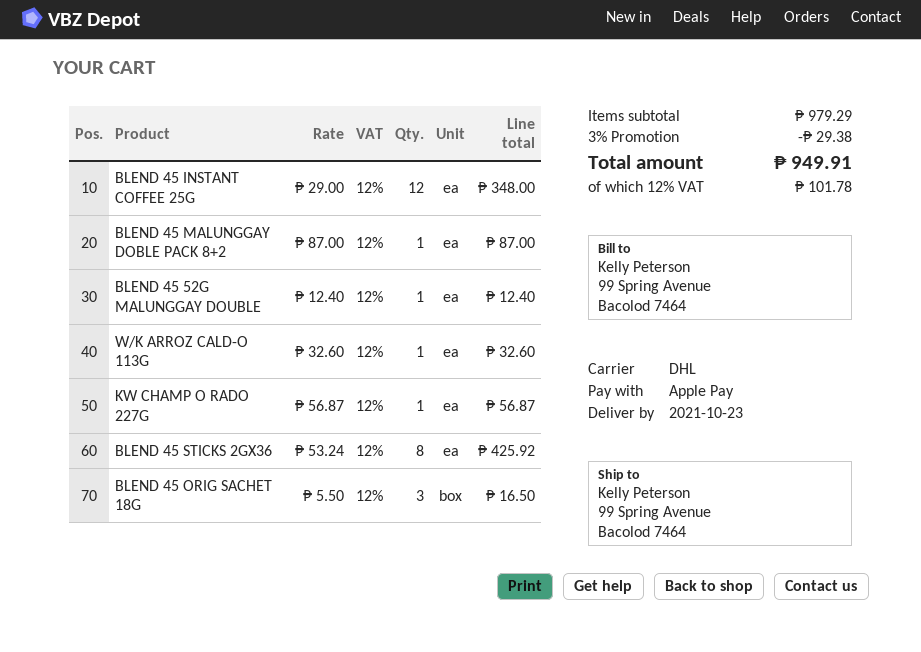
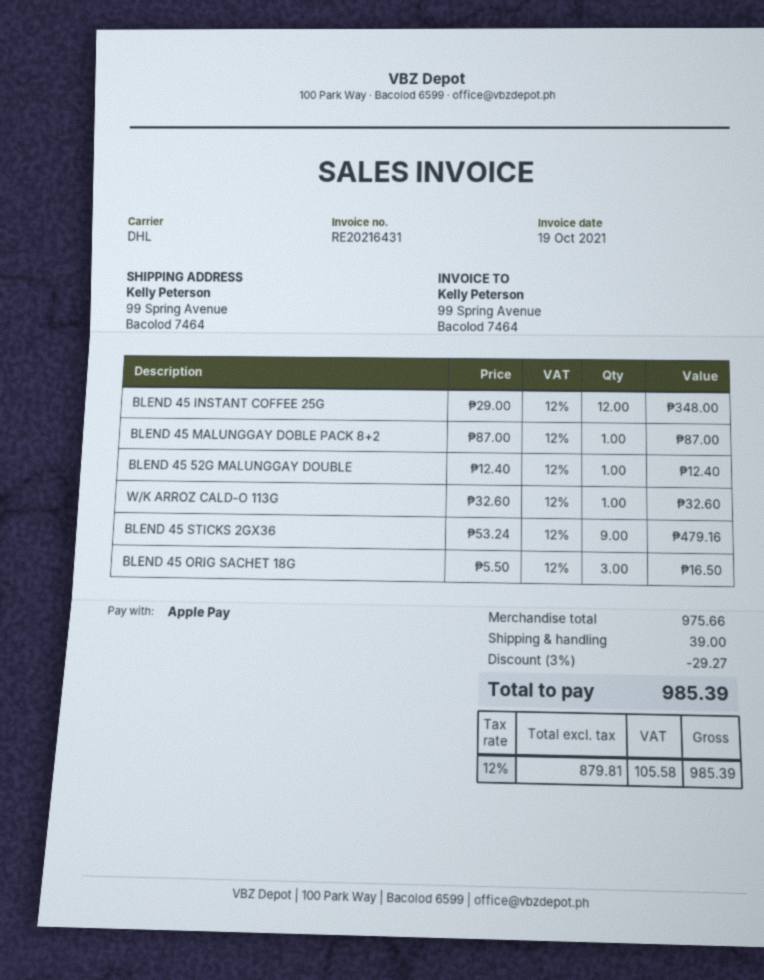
KW CHAMP O RADO 227G: 1 x 56.87 = 56.87 -> none
BLEND 45 STICKS 2GX36: 8 x 53.24 = 425.92 -> 9 x 53.24 = 479.16
subtotal: 979.29 -> 975.66
discount: 3% = 29.38 -> 3% = 29.27
shipping: none -> 39.00
tax: 12% = 101.78 -> 12% = 105.58
total: 949.91 -> 985.39

